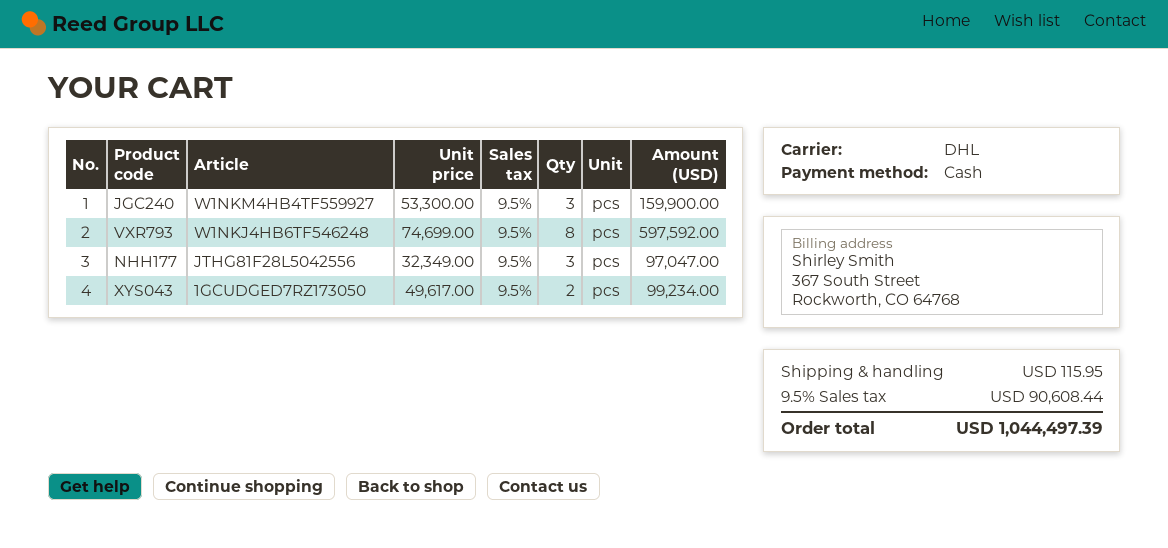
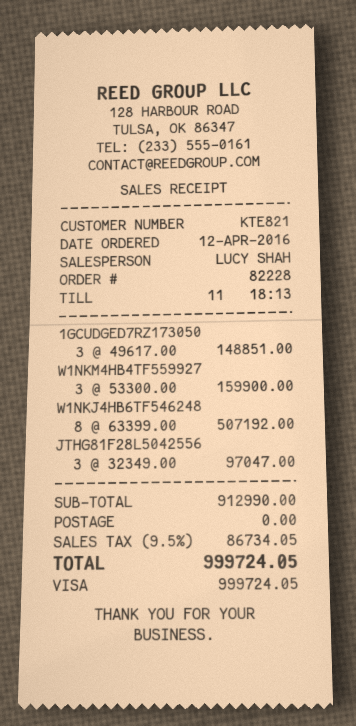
payment method: cash -> Visa
W1NKJ4HB6TF546248: 8 x 74699.00 = 597592.00 -> 8 x 63399.00 = 507192.00
1GCUDGED7RZ173050: 2 x 49617.00 = 99234.00 -> 3 x 49617.00 = 148851.00
shipping: 115.95 -> 0.00
tax: 9.5% = 90608.44 -> 9.5% = 86734.05
total: 1044497.39 -> 999724.05

